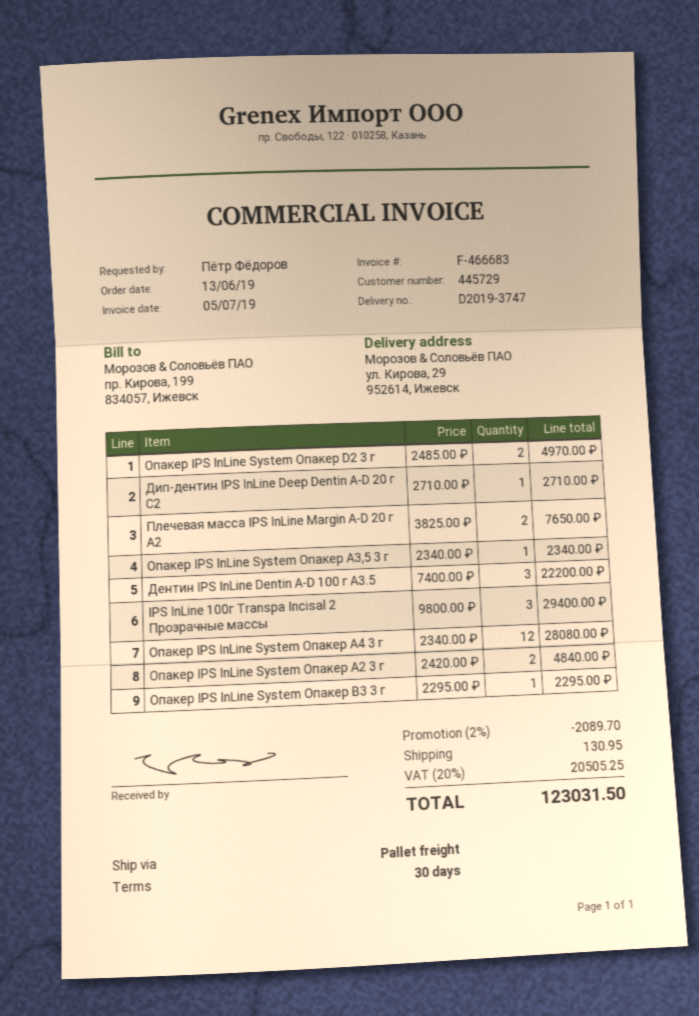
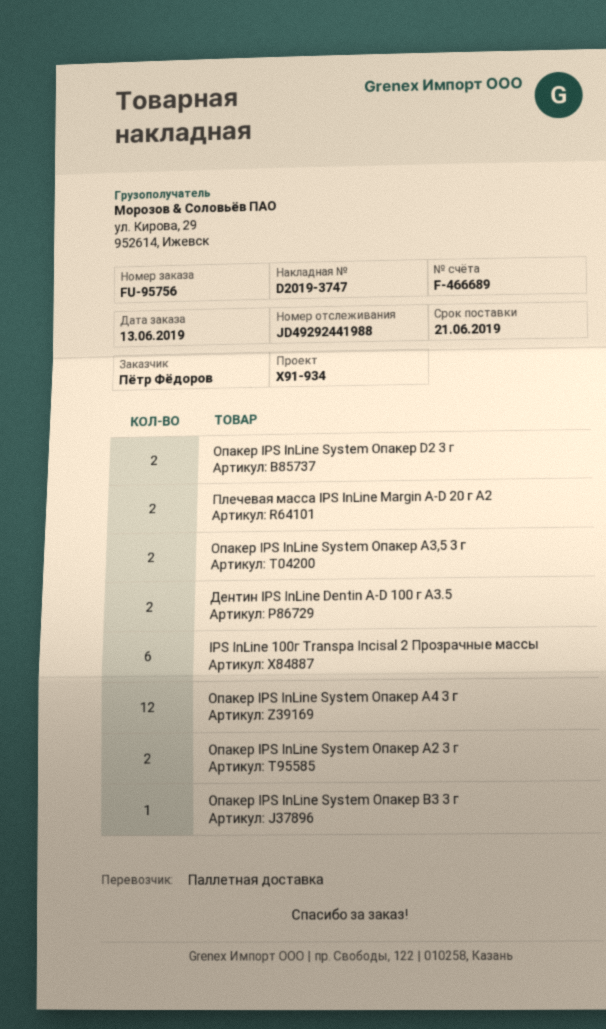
invoice number: F-466683 -> F-466689
Дип-дентин IPS InLine Deep Dentin A-D 20 г C2: 1 -> none
Опакер IPS InLine System Опакер A3,5 3 г: 1 -> 2
Дентин IPS InLine Dentin A-D 100 г A3.5: 3 -> 2
IPS InLine 100г Transpa Incisal 2 Прозрачные массы: 3 -> 6

